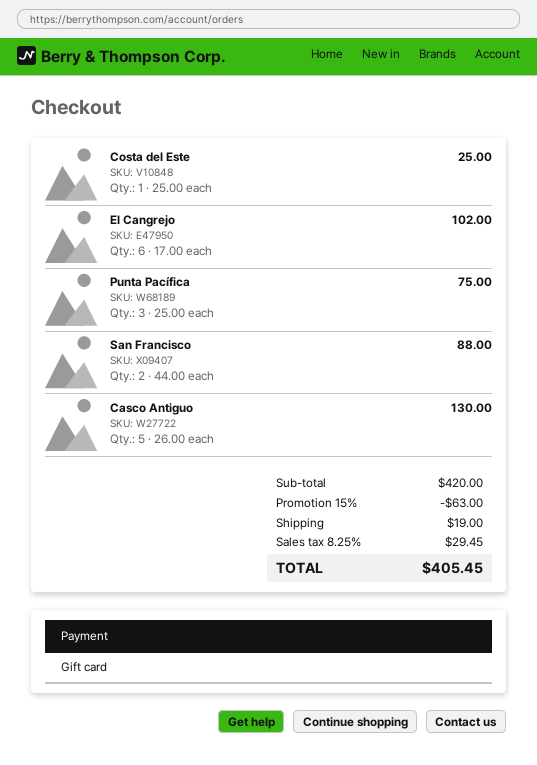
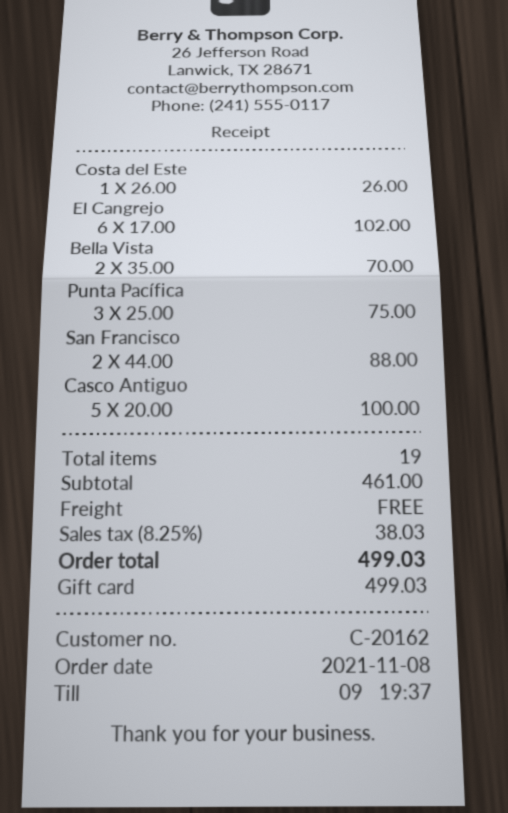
Costa del Este: 1 x 25.00 = 25.00 -> 1 x 26.00 = 26.00
Casco Antiguo: 5 x 26.00 = 130.00 -> 5 x 20.00 = 100.00
Bella Vista: none -> 2 x 35.00 = 70.00
subtotal: 420.00 -> 461.00
discount: 15% = 63.00 -> none
shipping: 19.00 -> 0.00
tax: 8.25% = 29.45 -> 8.25% = 38.03
total: 405.45 -> 499.03

